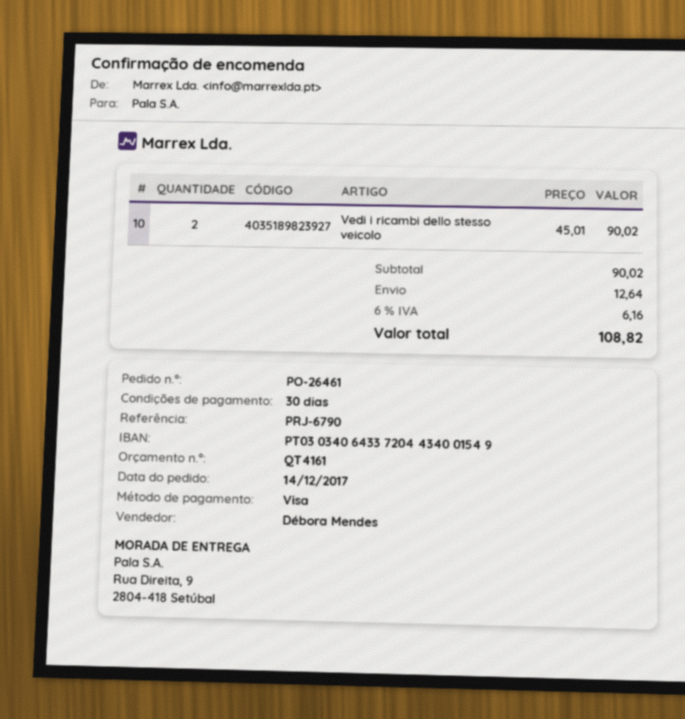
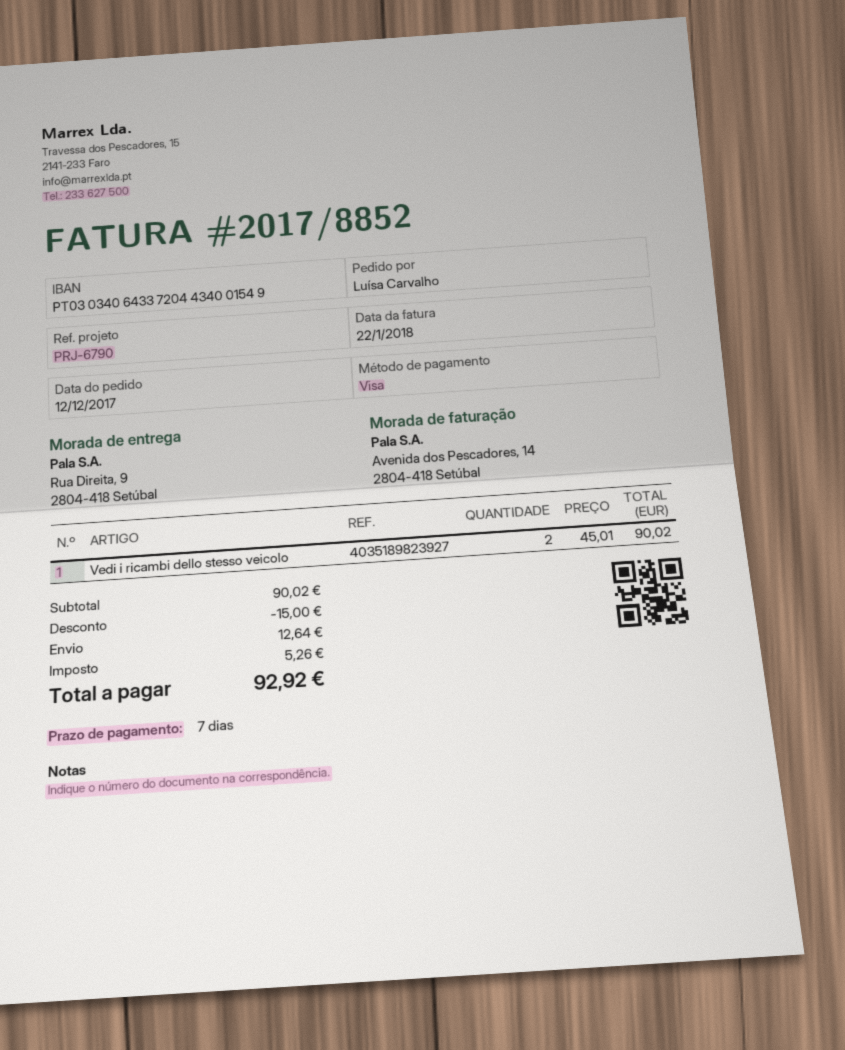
order date: 2017-12-14 -> 2017-12-12
payment terms: 30 days -> 7 days
discount: none -> 15.00
tax: 6.16 -> 5.26
total: 108.82 -> 92.92

